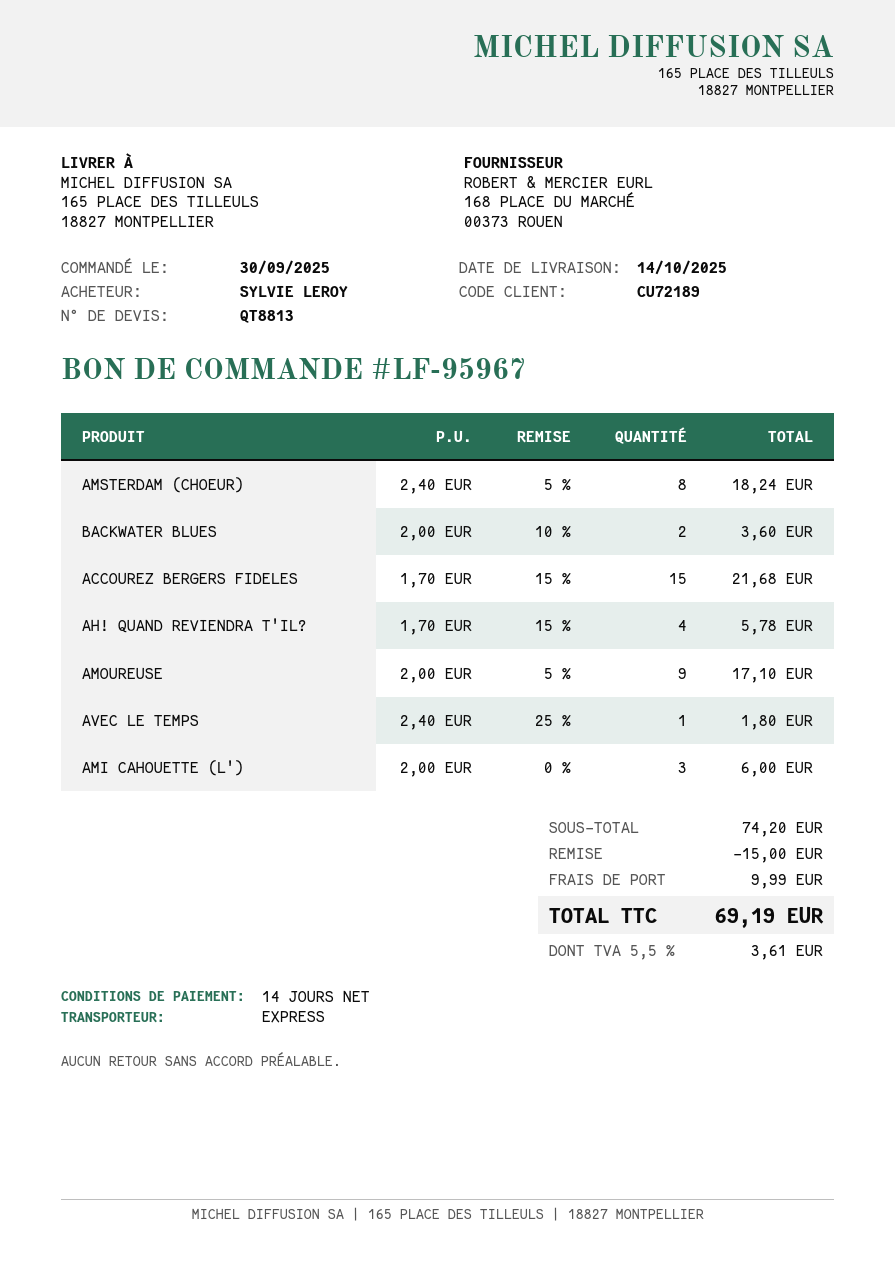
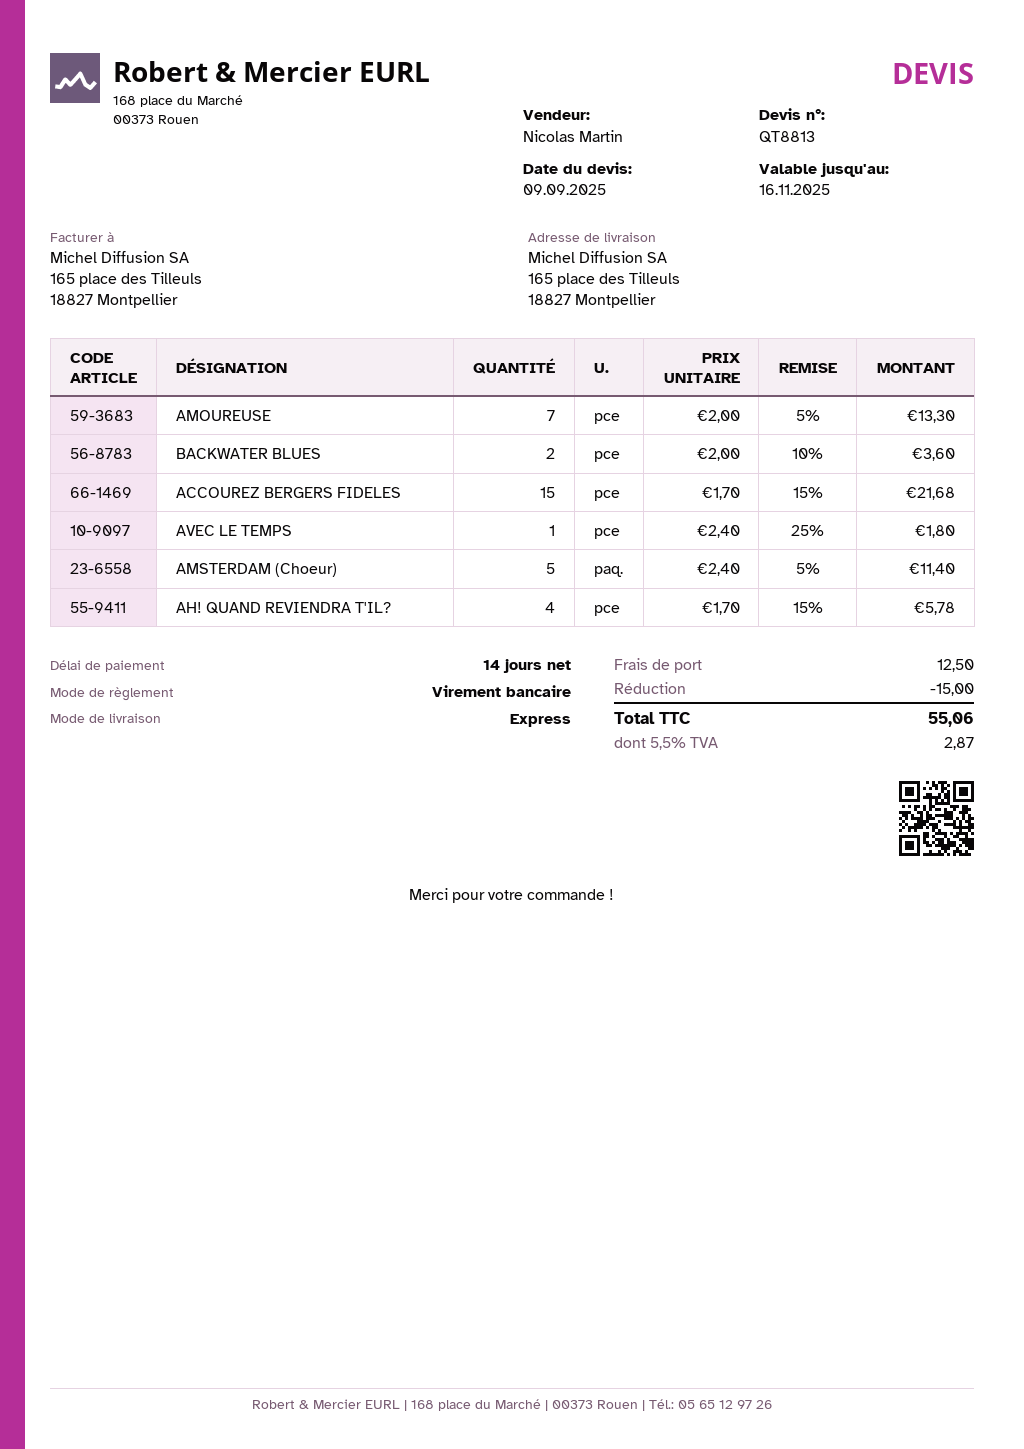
AMSTERDAM (CHOEUR): 8 x 2.40 - 5% = 18.24 -> 5 x 2.40 - 5% = 11.40
AMOUREUSE: 9 x 2.00 - 5% = 17.10 -> 7 x 2.00 - 5% = 13.30
AMI CAHOUETTE (L'): 3 x 2.00 = 6.00 -> none
shipping: 9.99 -> 12.50
tax: 5.5% = 3.61 -> 5.5% = 2.87
total: 69.19 -> 55.06

